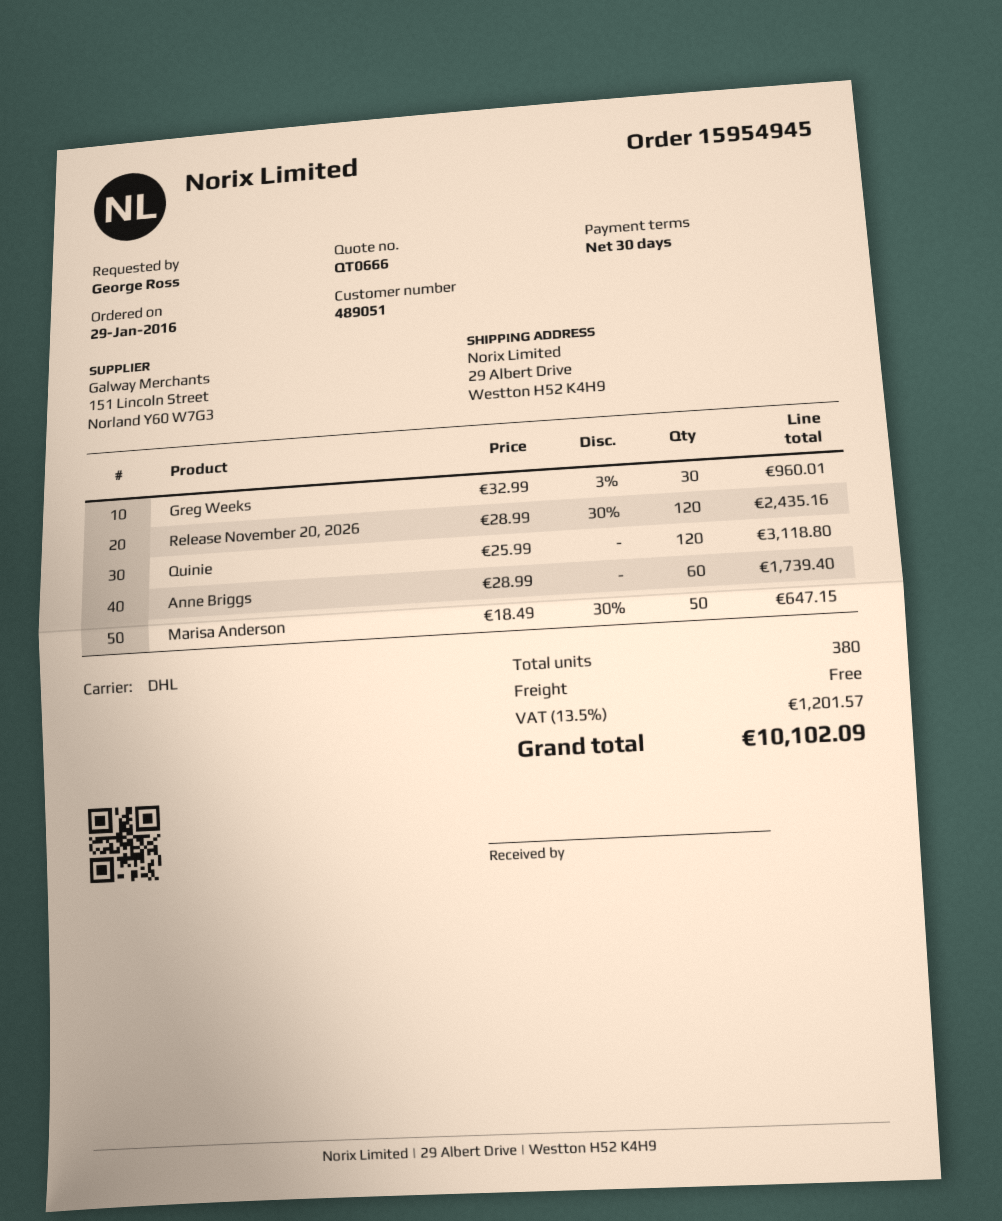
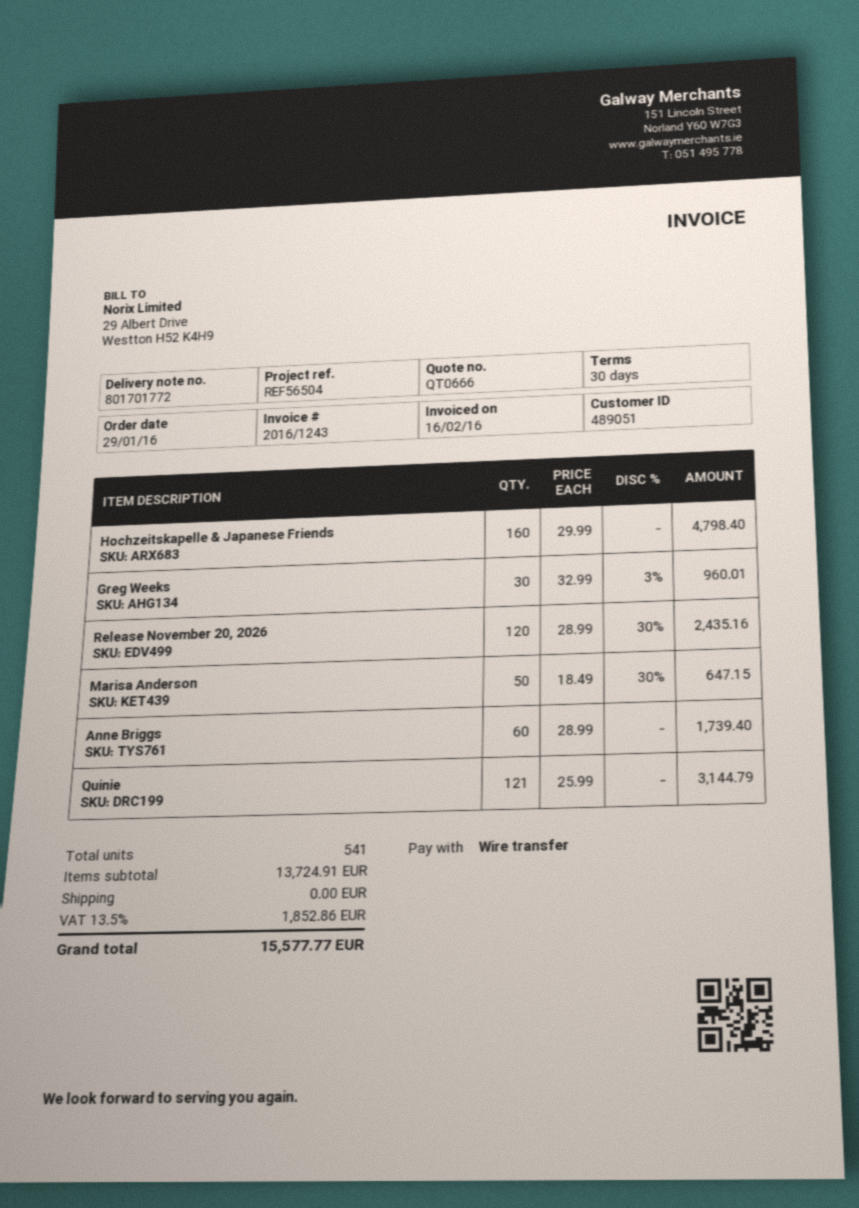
Quinie: 120 x 25.99 = 3118.80 -> 121 x 25.99 = 3144.79
Hochzeitskapelle & Japanese Friends: none -> 160 x 29.99 = 4798.40
total quantity: 380 -> 541
tax: 13.5% = 1201.57 -> 13.5% = 1852.86
total: 10102.09 -> 15577.77

